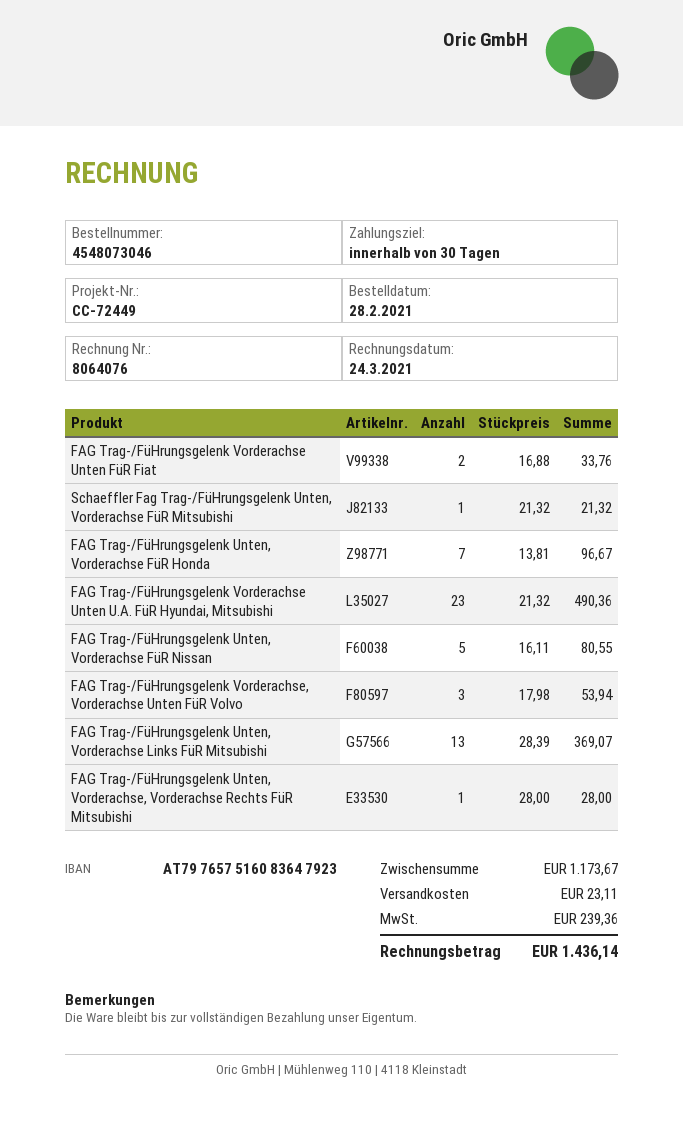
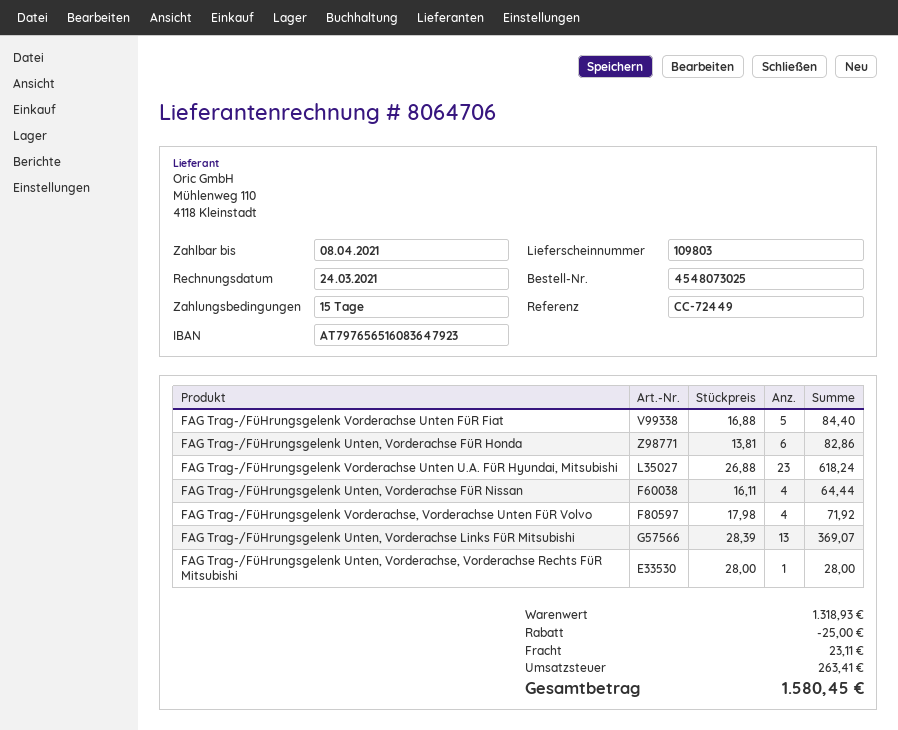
order number: 4548073046 -> 4548073025
invoice number: 8064076 -> 8064706
payment terms: 30 days -> 15 days
bank account: AT797657516083647923 -> AT797656516083647923
FAG Trag-/FüHrungsgelenk Vorderachse Unten FüR Fiat: 2 x 16.88 = 33.76 -> 5 x 16.88 = 84.40
Schaeffler Fag Trag-/FüHrungsgelenk Unten, Vorderachse FüR Mitsubishi: 1 x 21.32 = 21.32 -> none
FAG Trag-/FüHrungsgelenk Unten, Vorderachse FüR Honda: 7 x 13.81 = 96.67 -> 6 x 13.81 = 82.86
FAG Trag-/FüHrungsgelenk Vorderachse Unten U.A. FüR Hyundai, Mitsubishi: 23 x 21.32 = 490.36 -> 23 x 26.88 = 618.24
FAG Trag-/FüHrungsgelenk Unten, Vorderachse FüR Nissan: 5 x 16.11 = 80.55 -> 4 x 16.11 = 64.44
FAG Trag-/FüHrungsgelenk Vorderachse, Vorderachse Unten FüR Volvo: 3 x 17.98 = 53.94 -> 4 x 17.98 = 71.92
subtotal: 1173.67 -> 1318.93
discount: none -> 25.00
tax: 239.36 -> 263.41
total: 1436.14 -> 1580.45

